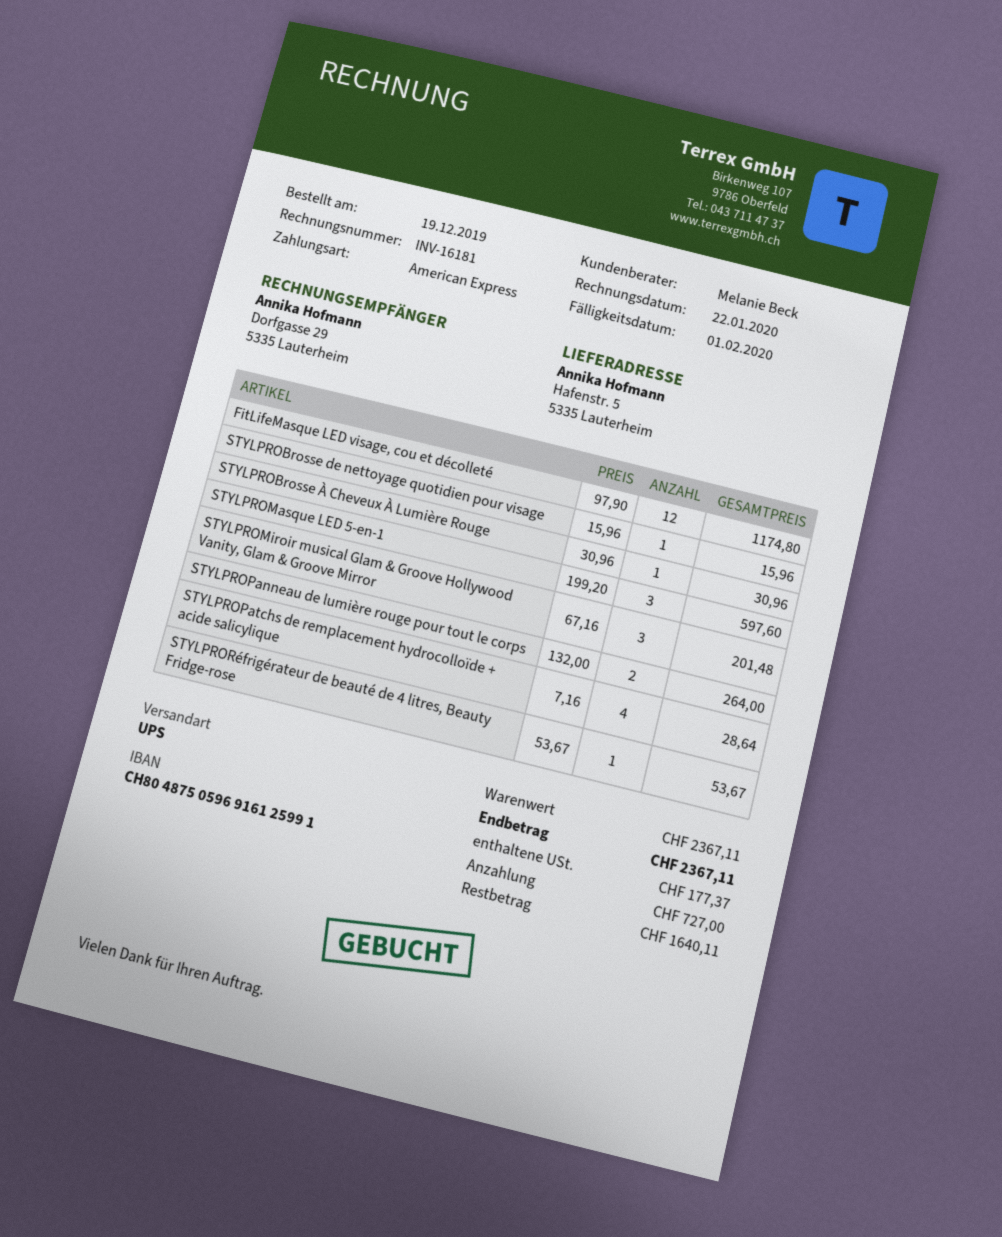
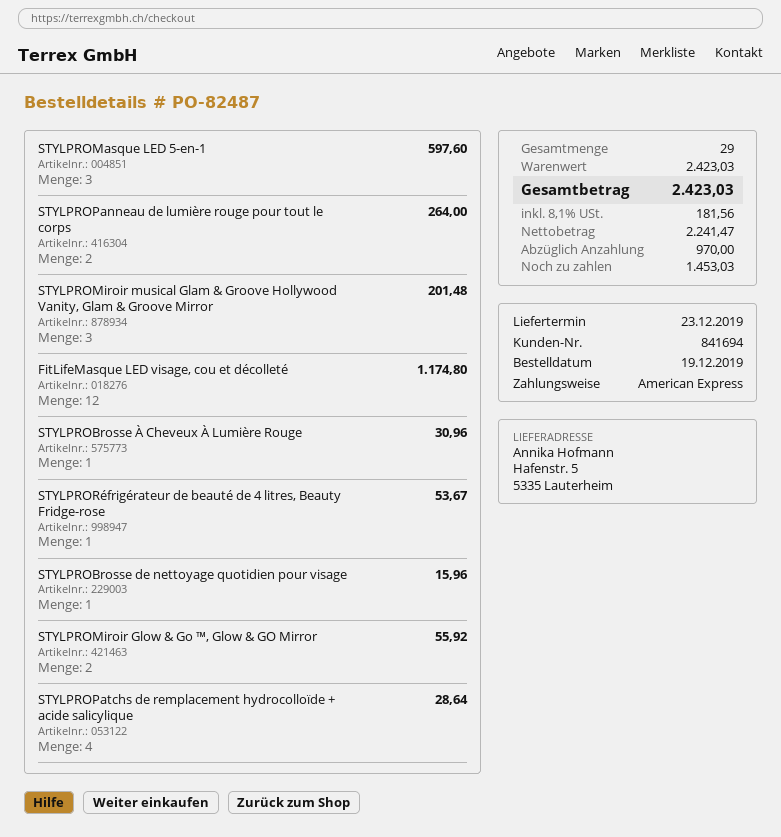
STYLPROMiroir Glow & Go ™, Glow & GO Mirror: none -> 2 for 55.92
subtotal: 2367.11 -> 2423.03
tax: 177.37 -> 181.56
total: 2367.11 -> 2423.03
deposit: 727.00 -> 970.00
balance: 1640.11 -> 1453.03

